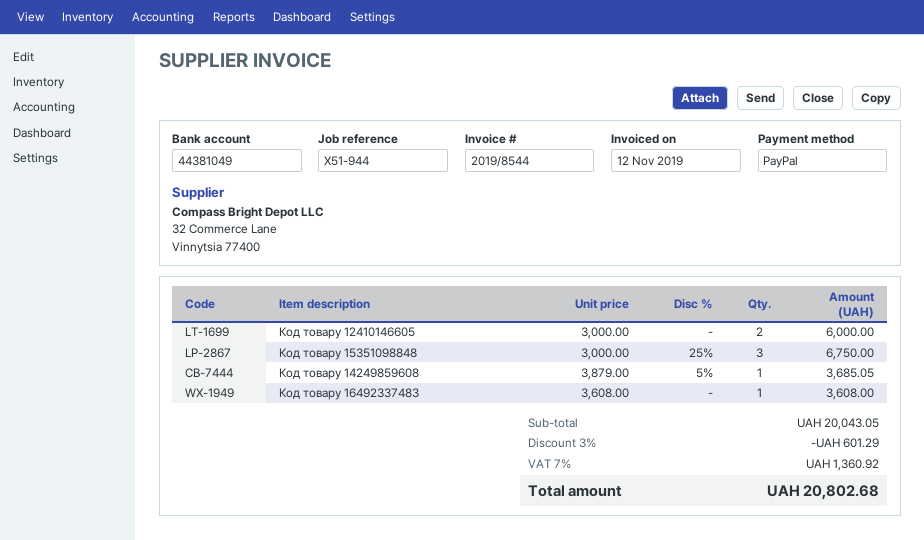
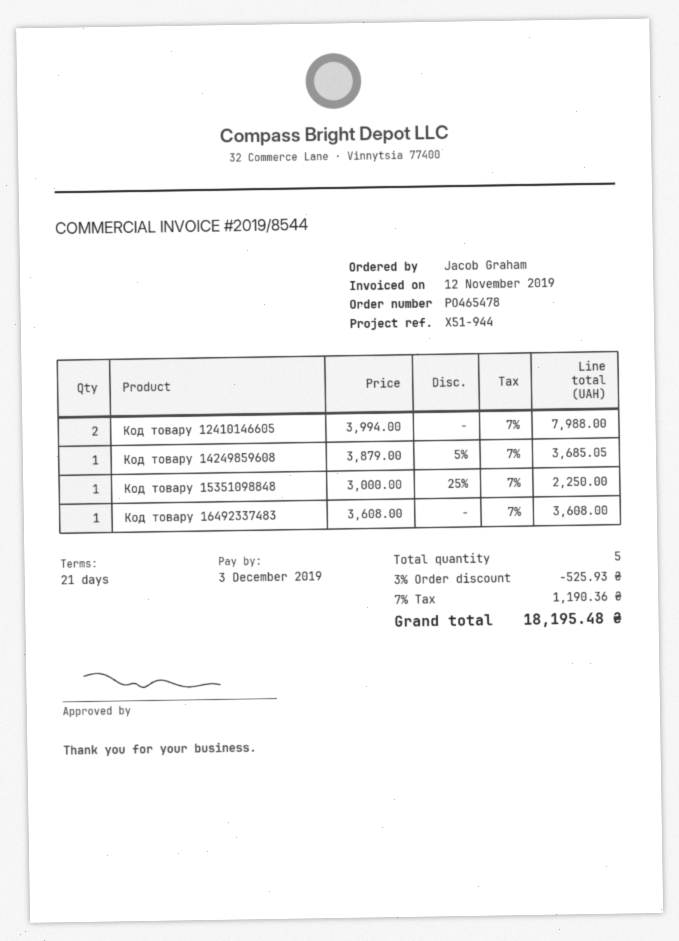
Код товару 12410146605: 2 x 3000.00 = 6000.00 -> 2 x 3994.00 = 7988.00
Код товару 15351098848: 3 x 3000.00 - 25% = 6750.00 -> 1 x 3000.00 - 25% = 2250.00
discount: 3% = 601.29 -> 3% = 525.93
tax: 7% = 1360.92 -> 7% = 1190.36
total: 20802.68 -> 18195.48

